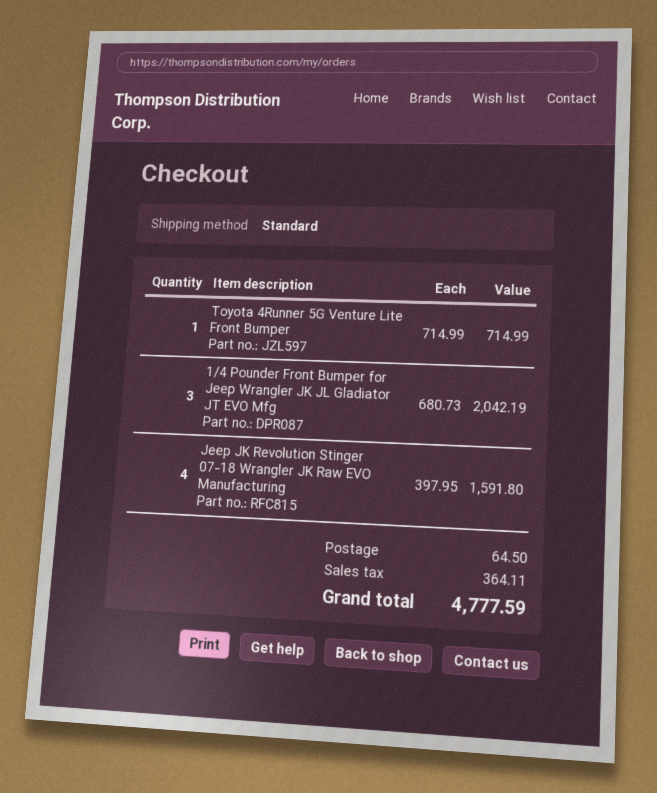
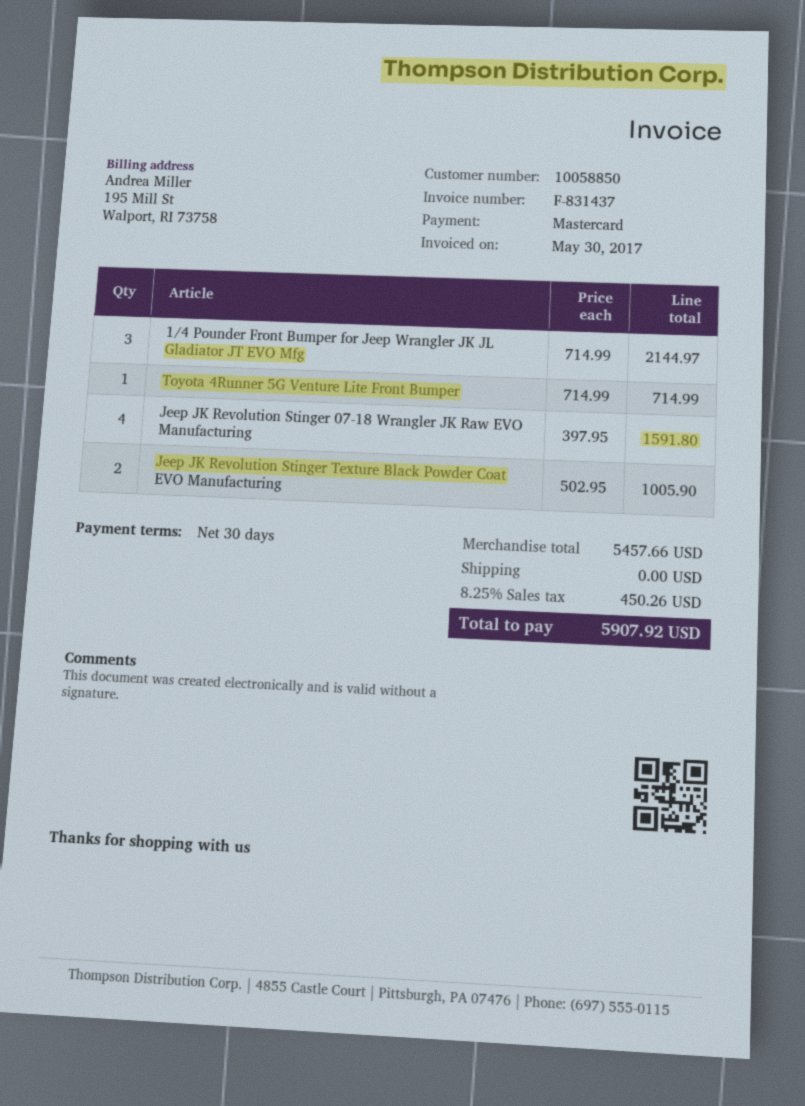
1/4 Pounder Front Bumper for Jeep Wrangler JK JL Gladiator JT EVO Mfg: 3 x 680.73 = 2042.19 -> 3 x 714.99 = 2144.97
Jeep JK Revolution Stinger Texture Black Powder Coat EVO Manufacturing: none -> 2 x 502.95 = 1005.90
shipping: 64.50 -> 0.00
tax: 364.11 -> 450.26
total: 4777.59 -> 5907.92

